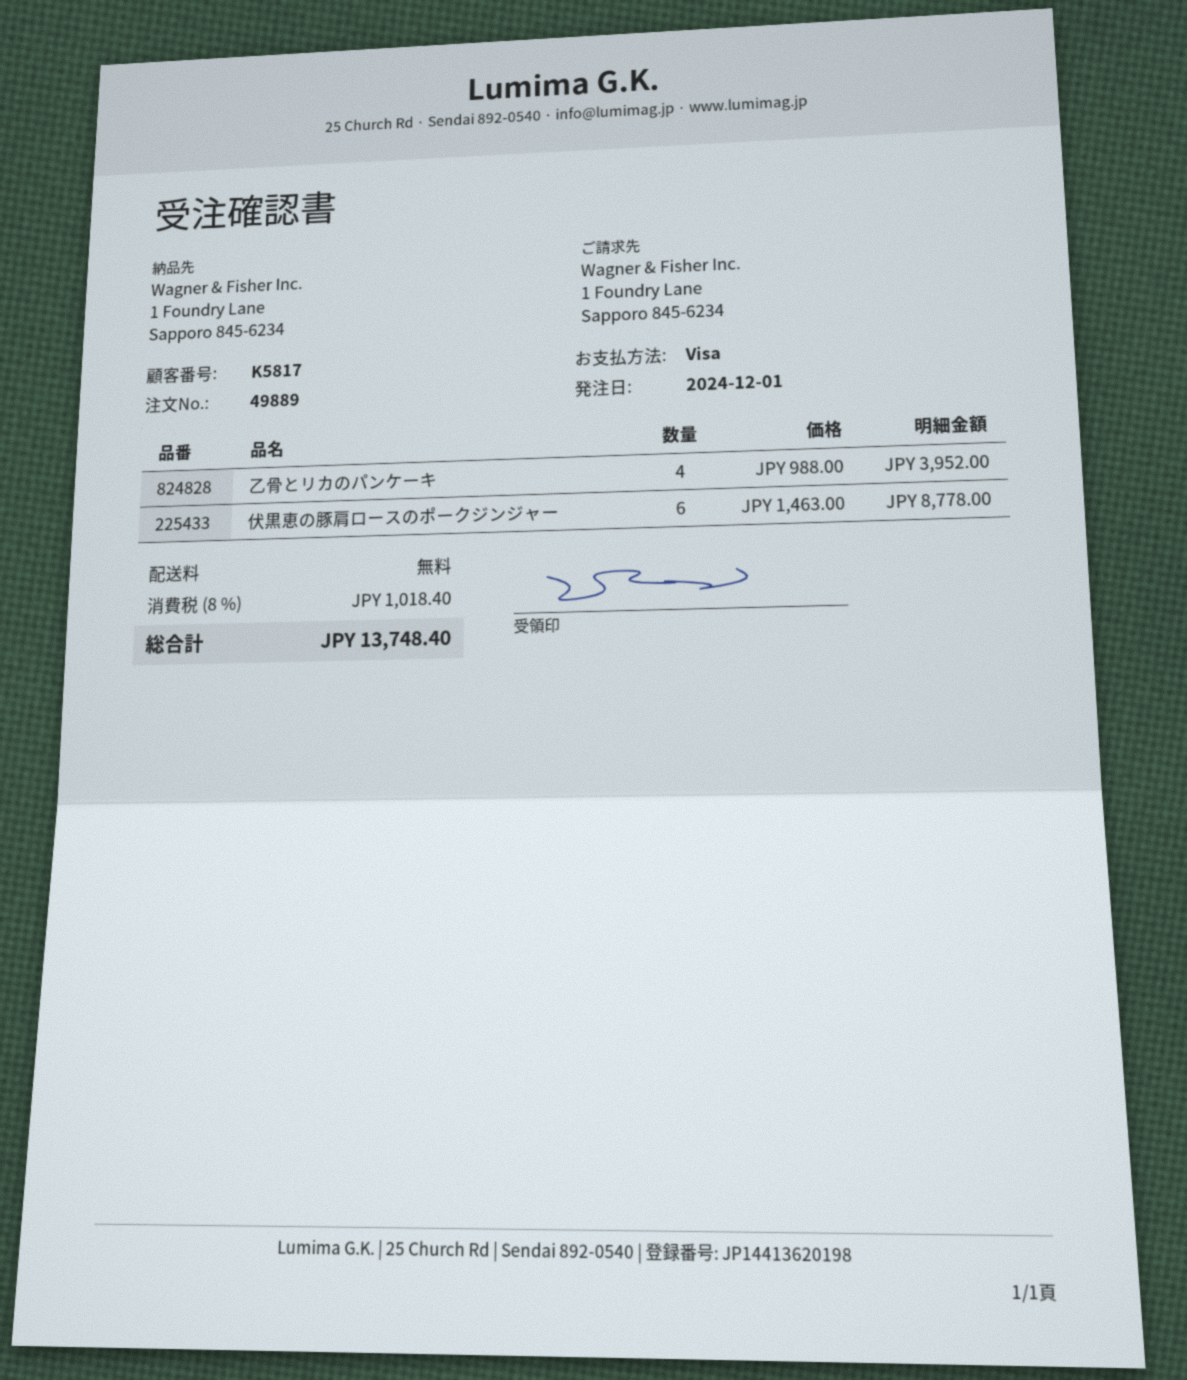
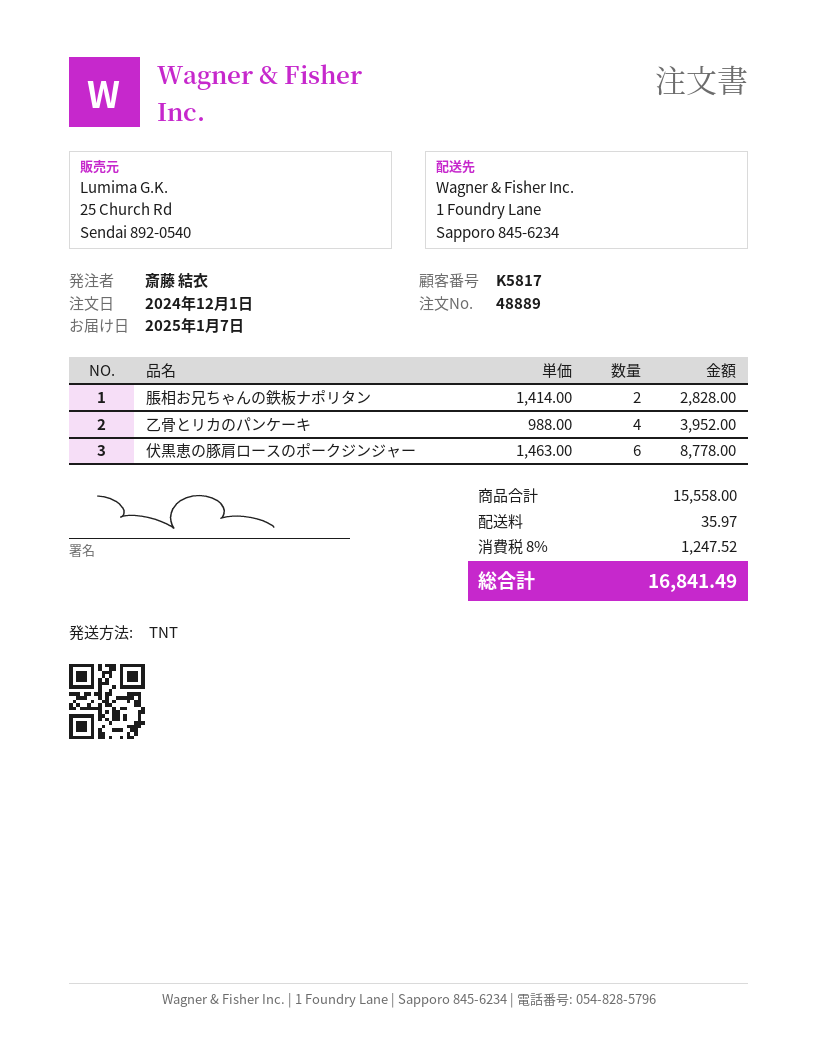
order number: 49889 -> 48889
脹相お兄ちゃんの鉄板ナポリタン: none -> 2 x 1414.00 = 2828.00
shipping: 0.00 -> 35.97
tax: 8% = 1018.40 -> 8% = 1247.52
total: 13748.40 -> 16841.49

